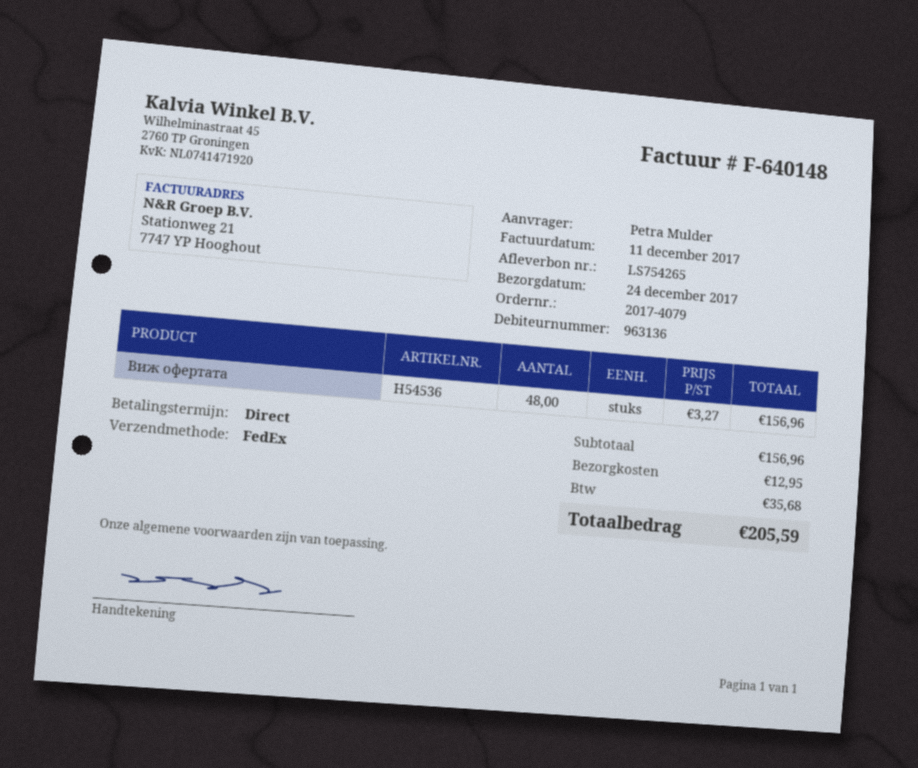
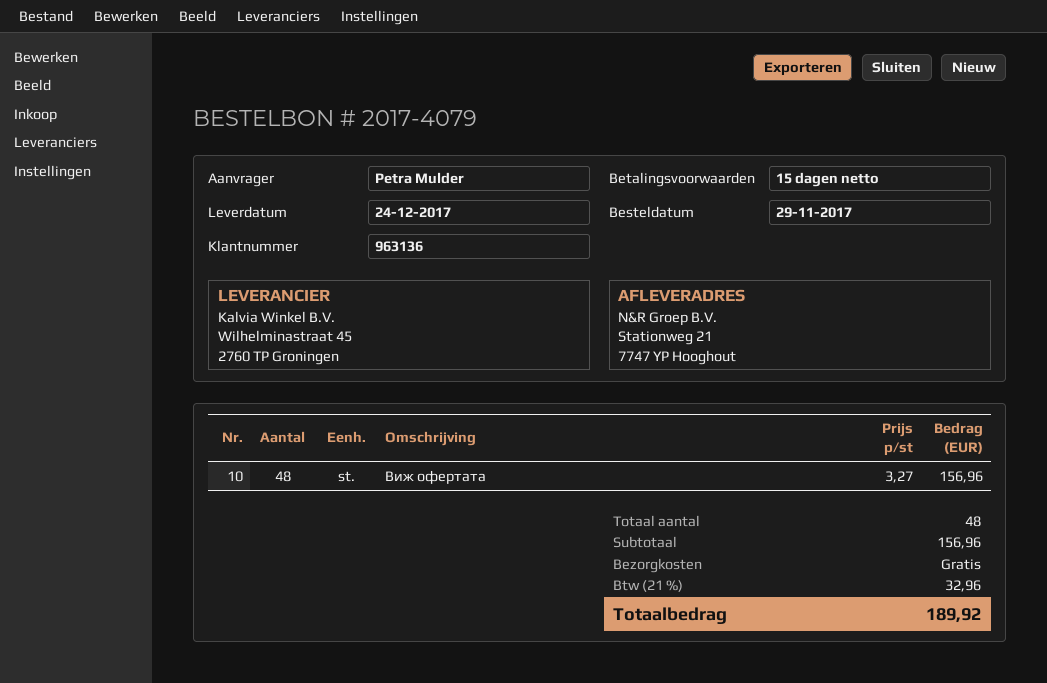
payment terms: on receipt -> 15 days
shipping: 12.95 -> 0.00
tax: 35.68 -> 32.96
total: 205.59 -> 189.92

